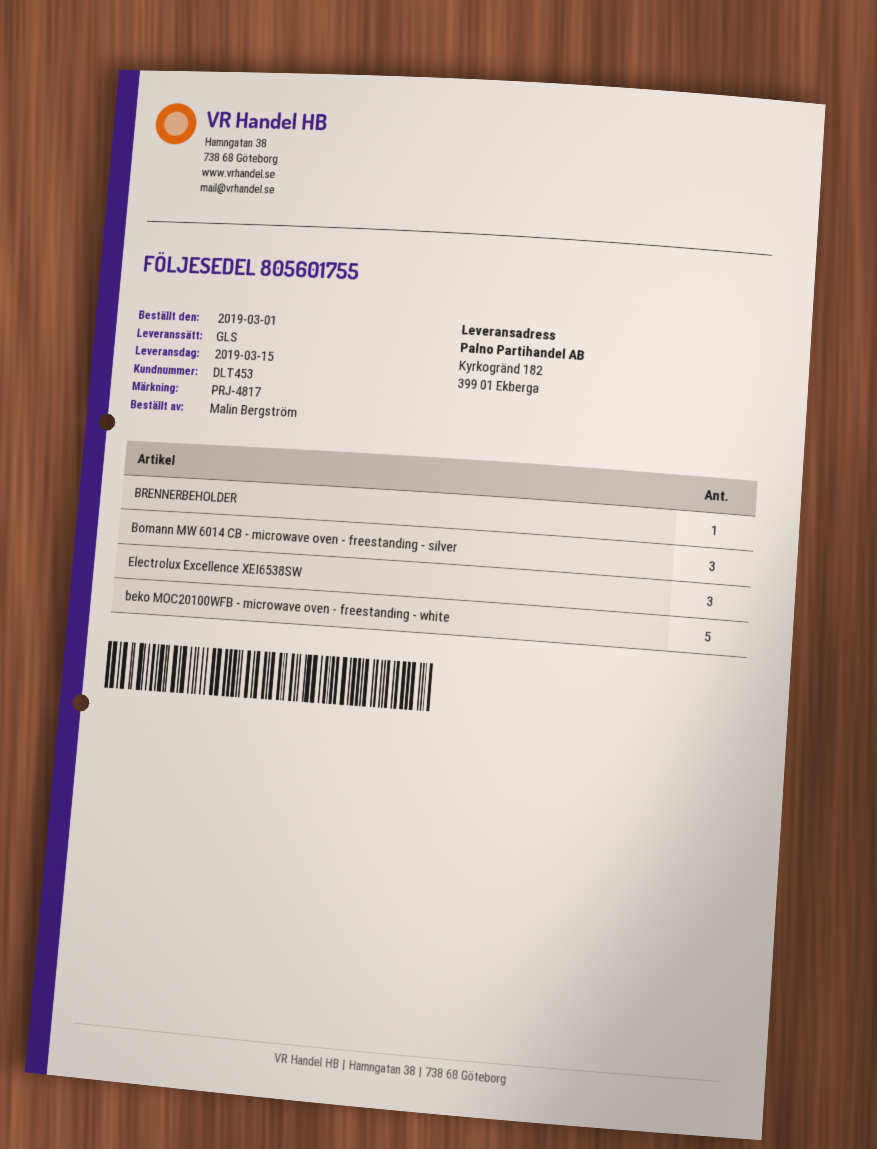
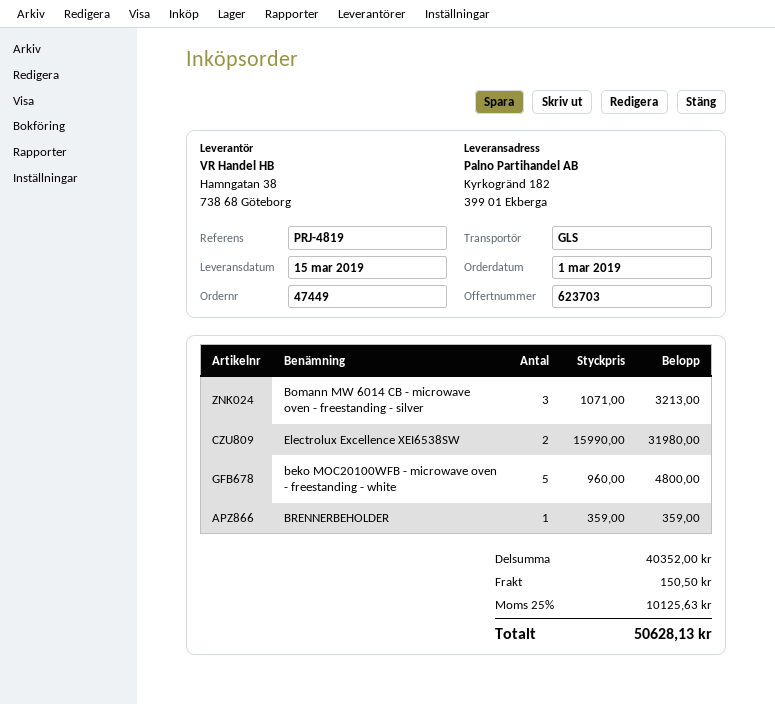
reference: PRJ-4817 -> PRJ-4819
Electrolux Excellence XEI6538SW: 3 -> 2

